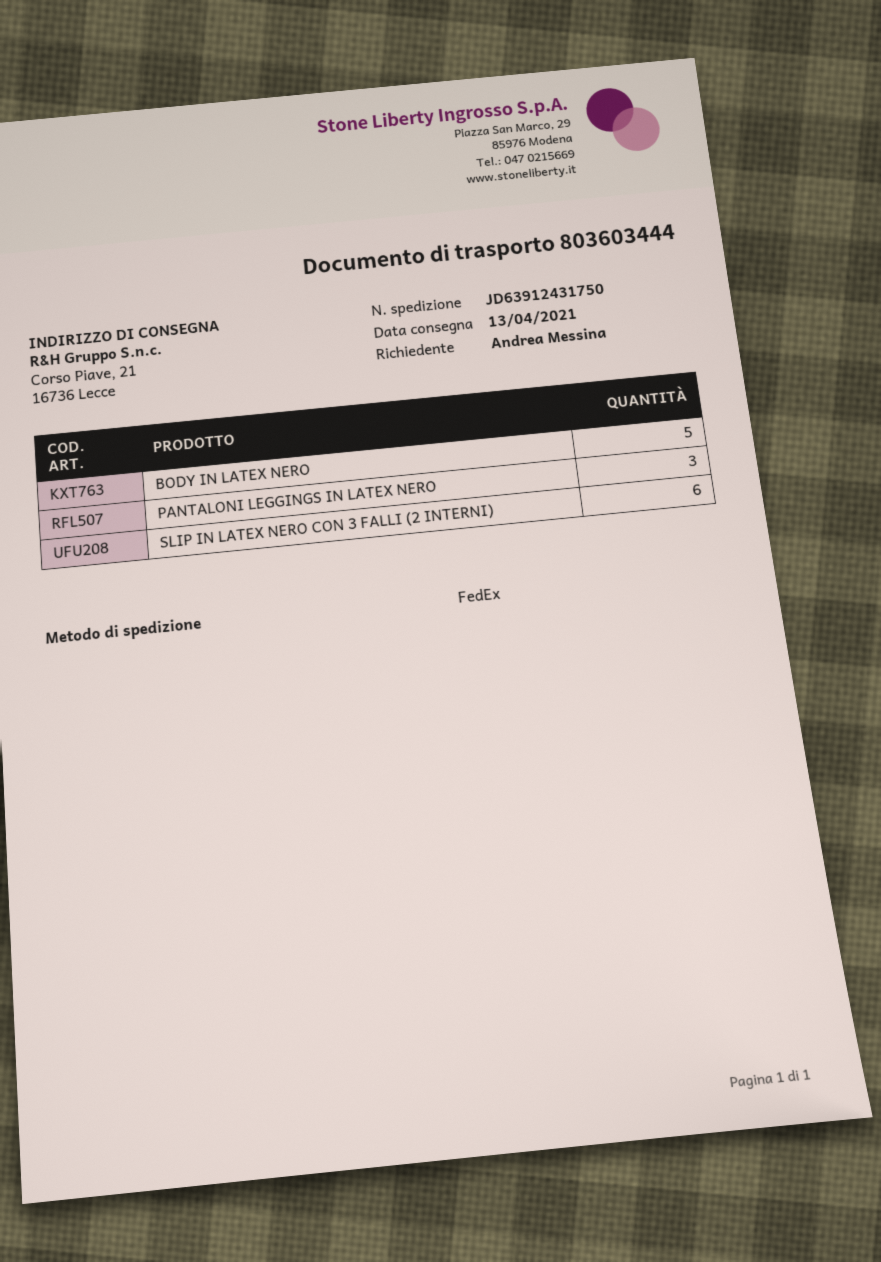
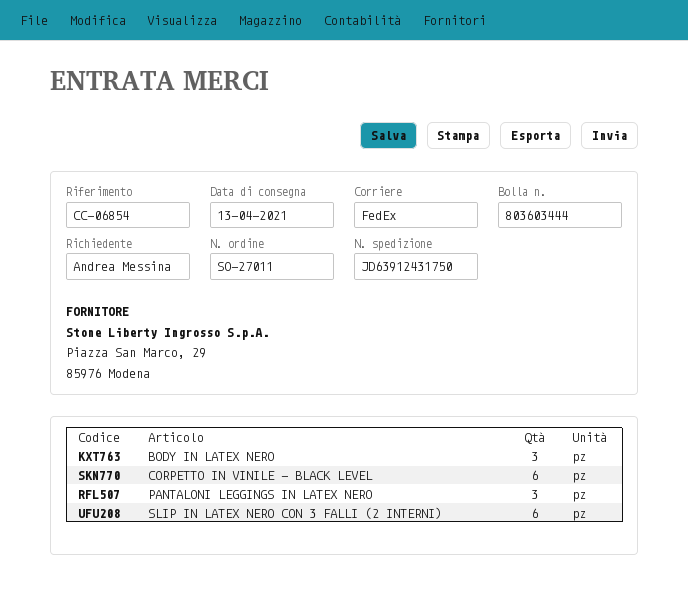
BODY IN LATEX NERO: 5 -> 3
CORPETTO IN VINILE - BLACK LEVEL: none -> 6

